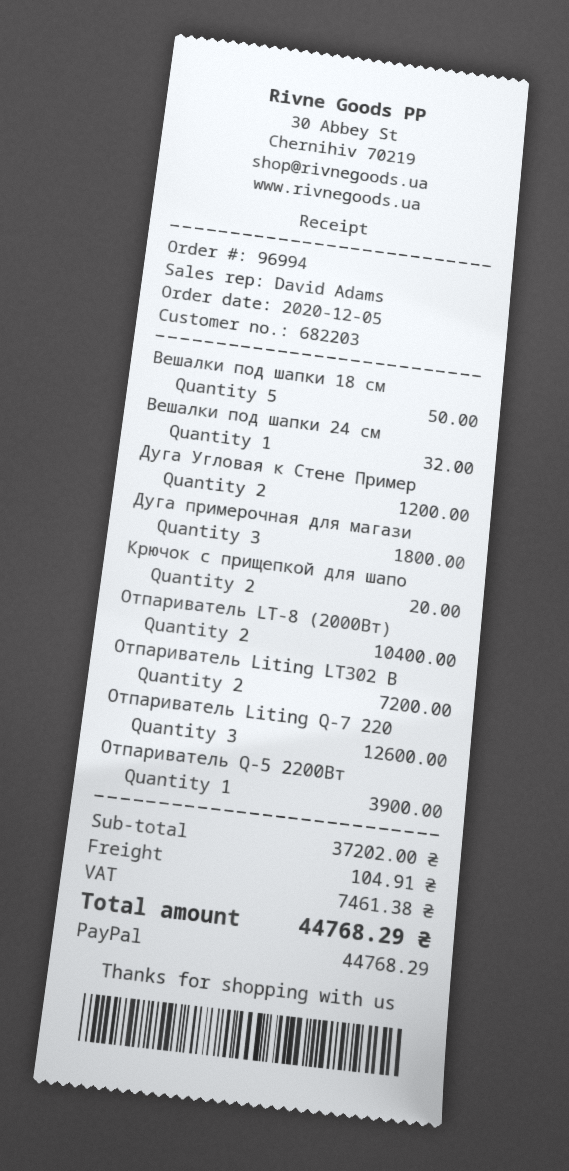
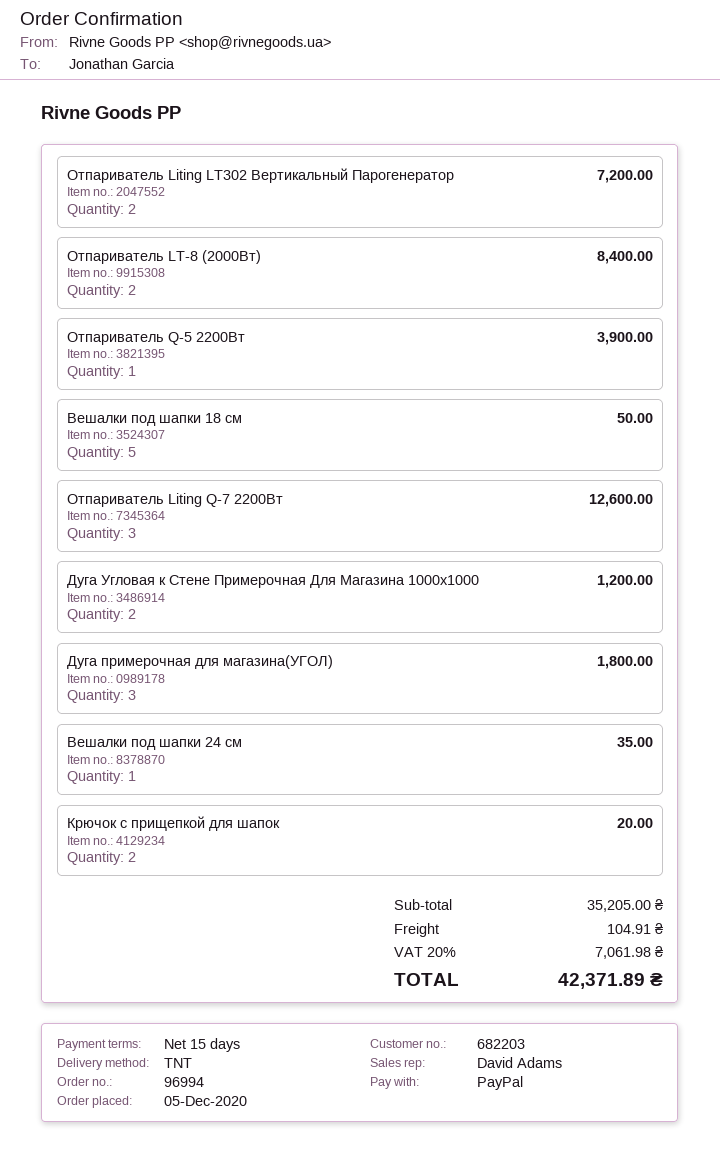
Вешалки под шапки 24 см: 1 for 32.00 -> 1 for 35.00
Отпариватель LT-8 (2000Вт): 2 for 10400.00 -> 2 for 8400.00
subtotal: 37202.00 -> 35205.00
tax: 7461.38 -> 7061.98
total: 44768.29 -> 42371.89

